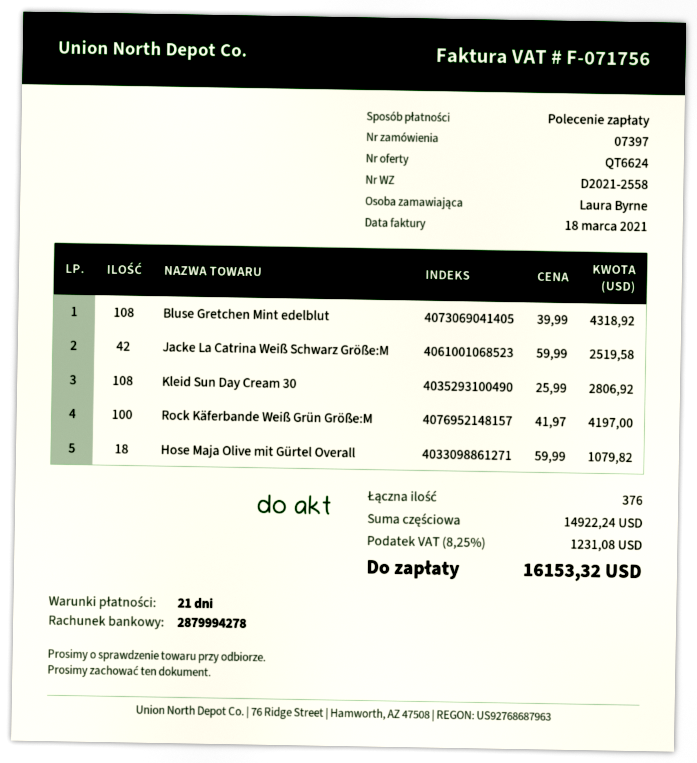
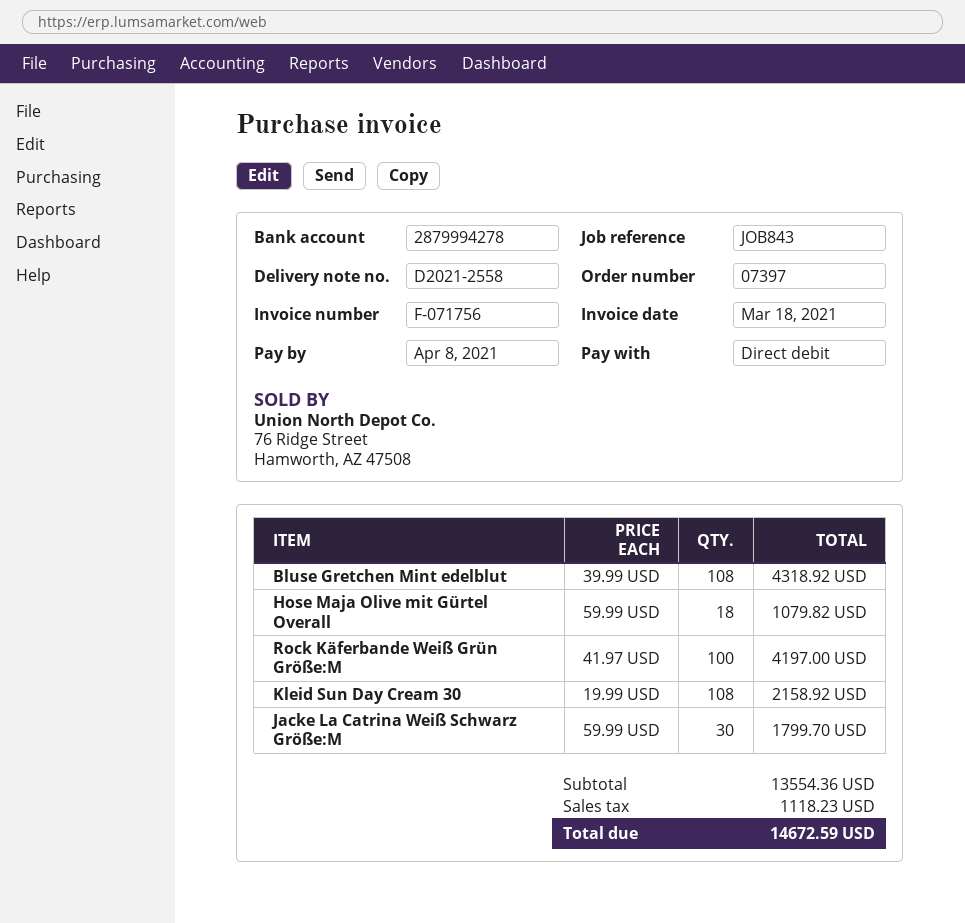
Jacke La Catrina Weiß Schwarz Größe:M: 42 x 59.99 = 2519.58 -> 30 x 59.99 = 1799.70
Kleid Sun Day Cream 30: 108 x 25.99 = 2806.92 -> 108 x 19.99 = 2158.92
subtotal: 14922.24 -> 13554.36
tax: 1231.08 -> 1118.23
total: 16153.32 -> 14672.59

